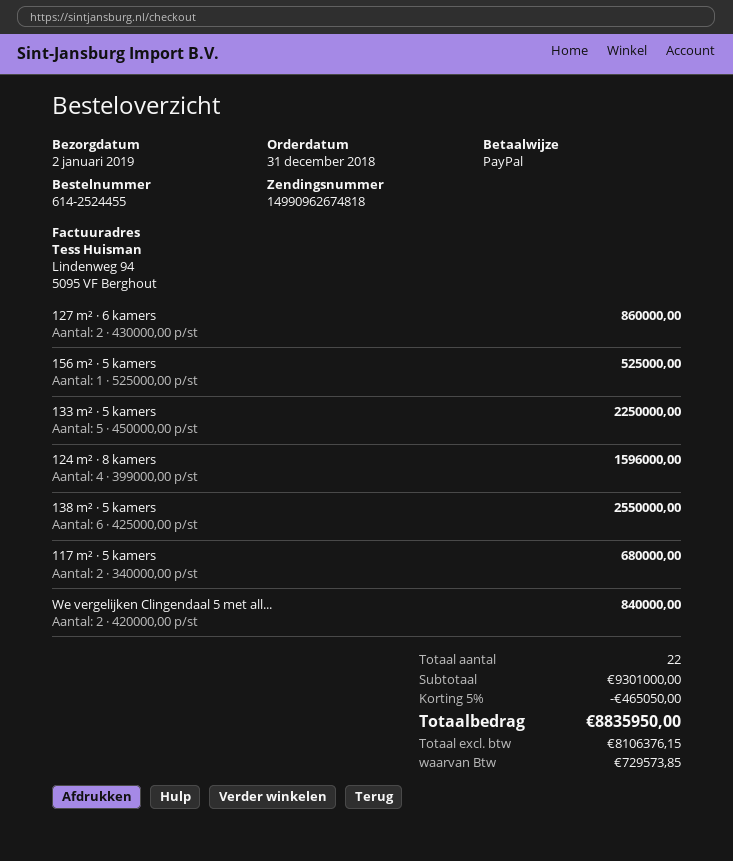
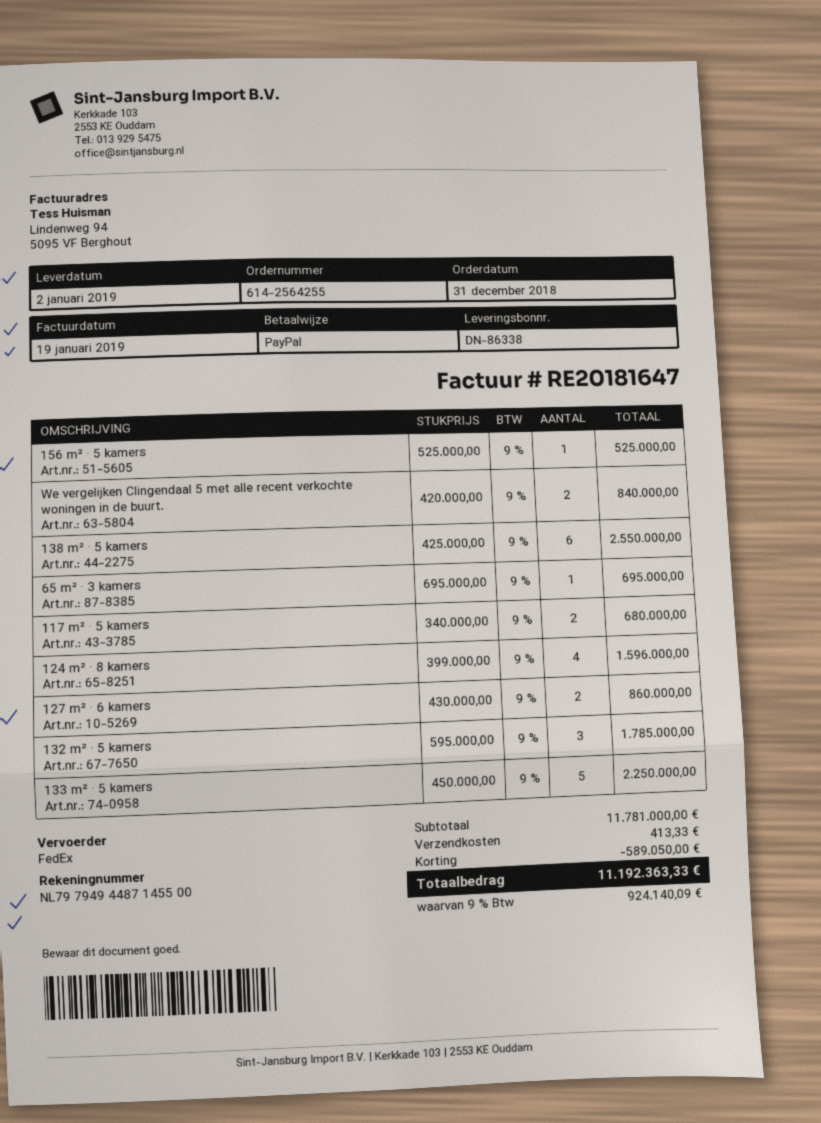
order number: 614-2524455 -> 614-2564255
65 m² · 3 kamers: none -> 1 x 695000.00 = 695000.00
132 m² · 5 kamers: none -> 3 x 595000.00 = 1785000.00
subtotal: 9301000.00 -> 11781000.00
discount: 465050.00 -> 589050.00
shipping: none -> 413.33
tax: 729573.85 -> 924140.09
total: 8835950.00 -> 11192363.33

